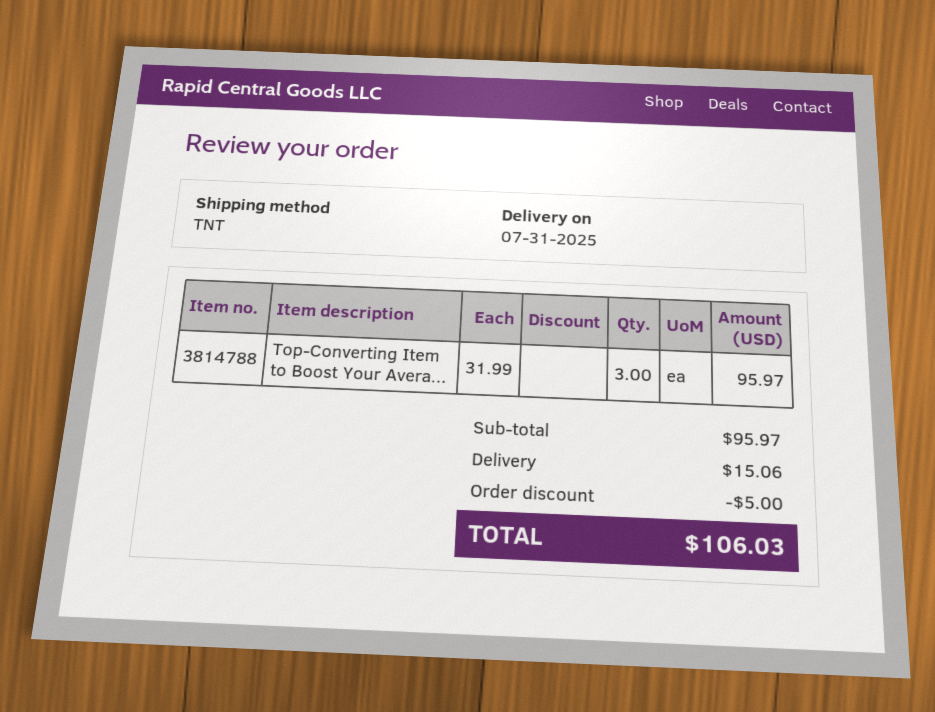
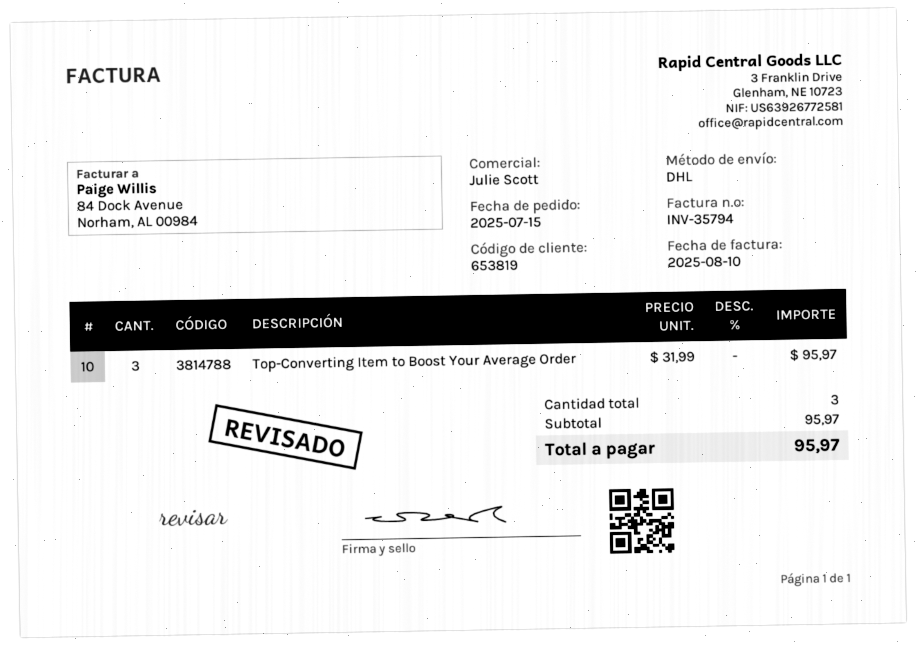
shipping method: TNT -> DHL
discount: 5.00 -> none
shipping: 15.06 -> none
total: 106.03 -> 95.97

